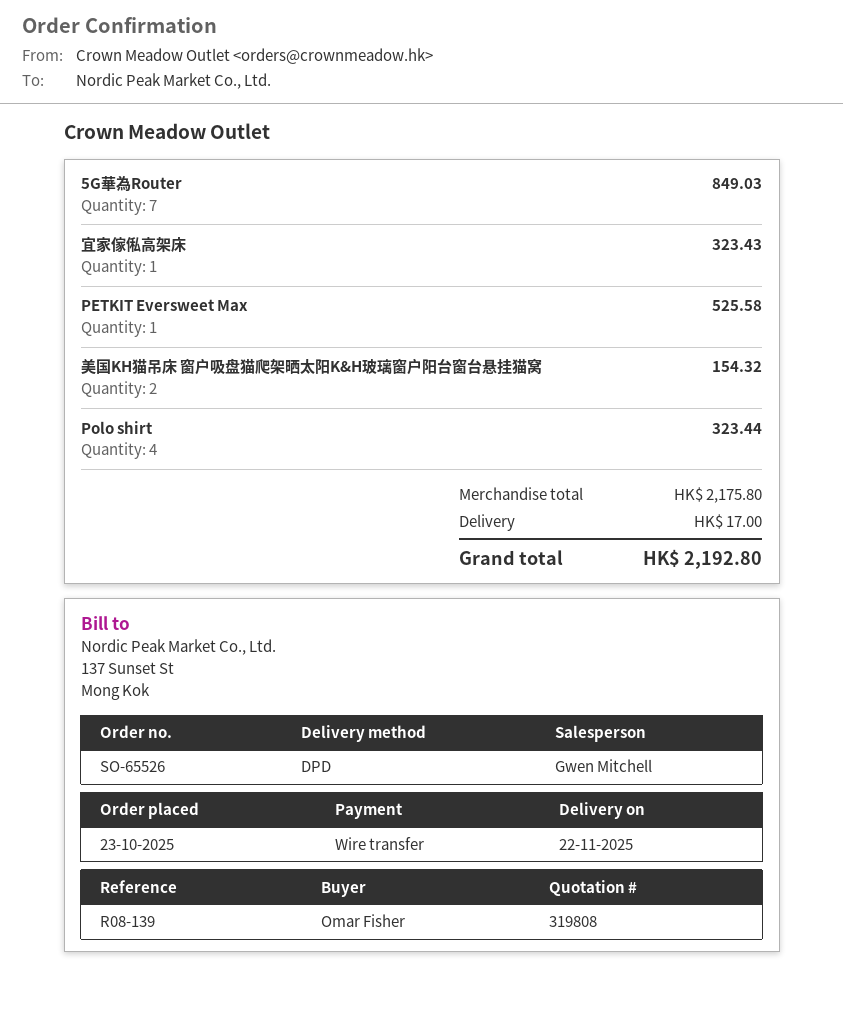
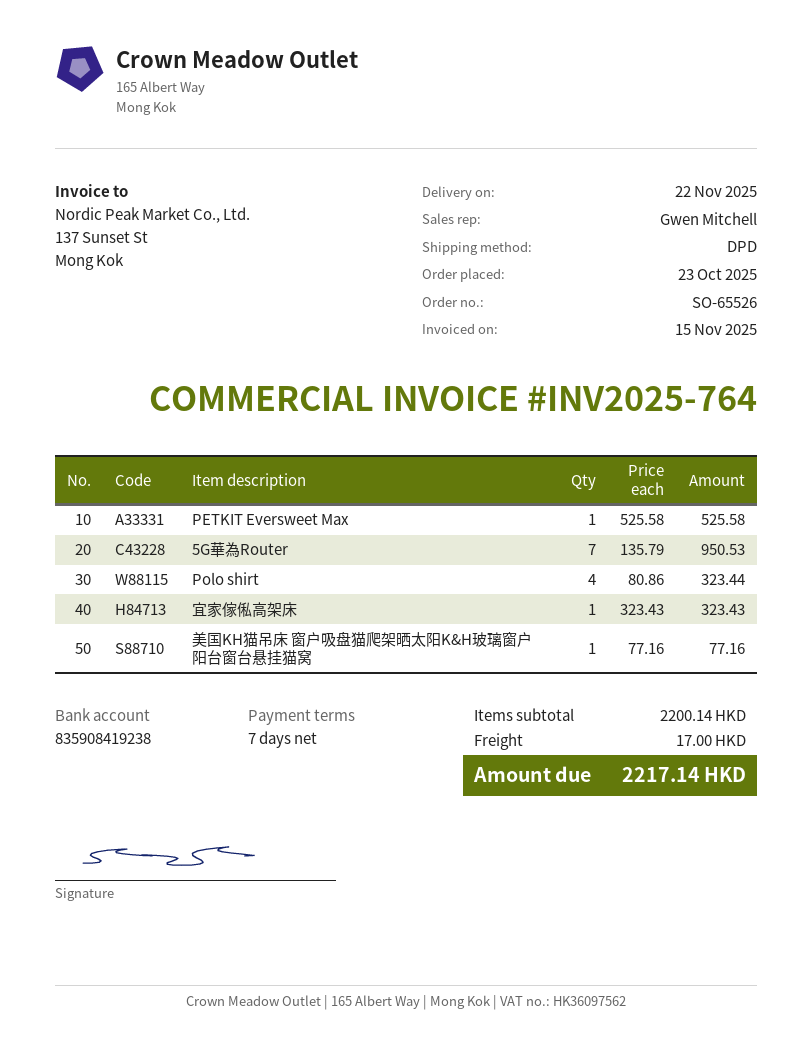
5G華為Router: 7 for 849.03 -> 7 for 950.53
美国KH猫吊床 窗户吸盘猫爬架晒太阳K&H玻璃窗户阳台窗台悬挂猫窝: 2 for 154.32 -> 1 for 77.16
subtotal: 2175.80 -> 2200.14
total: 2192.80 -> 2217.14

